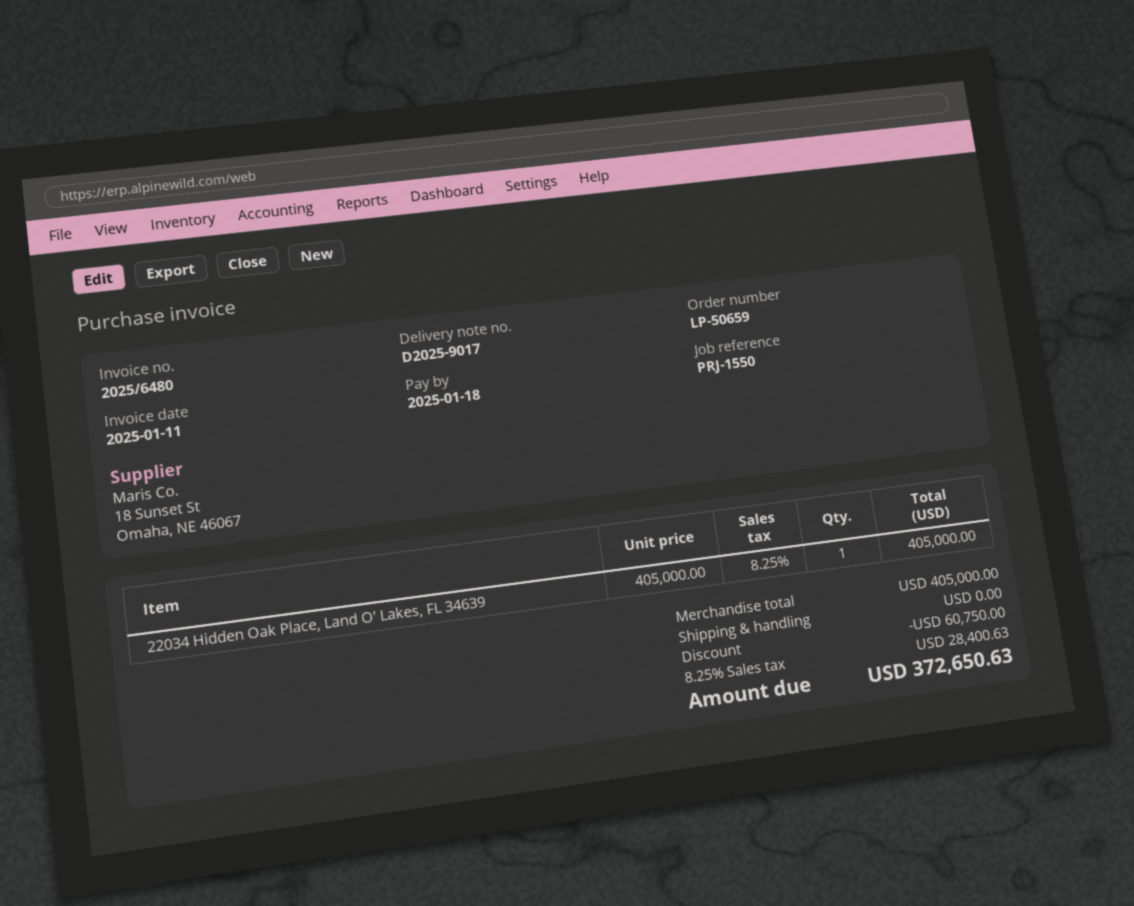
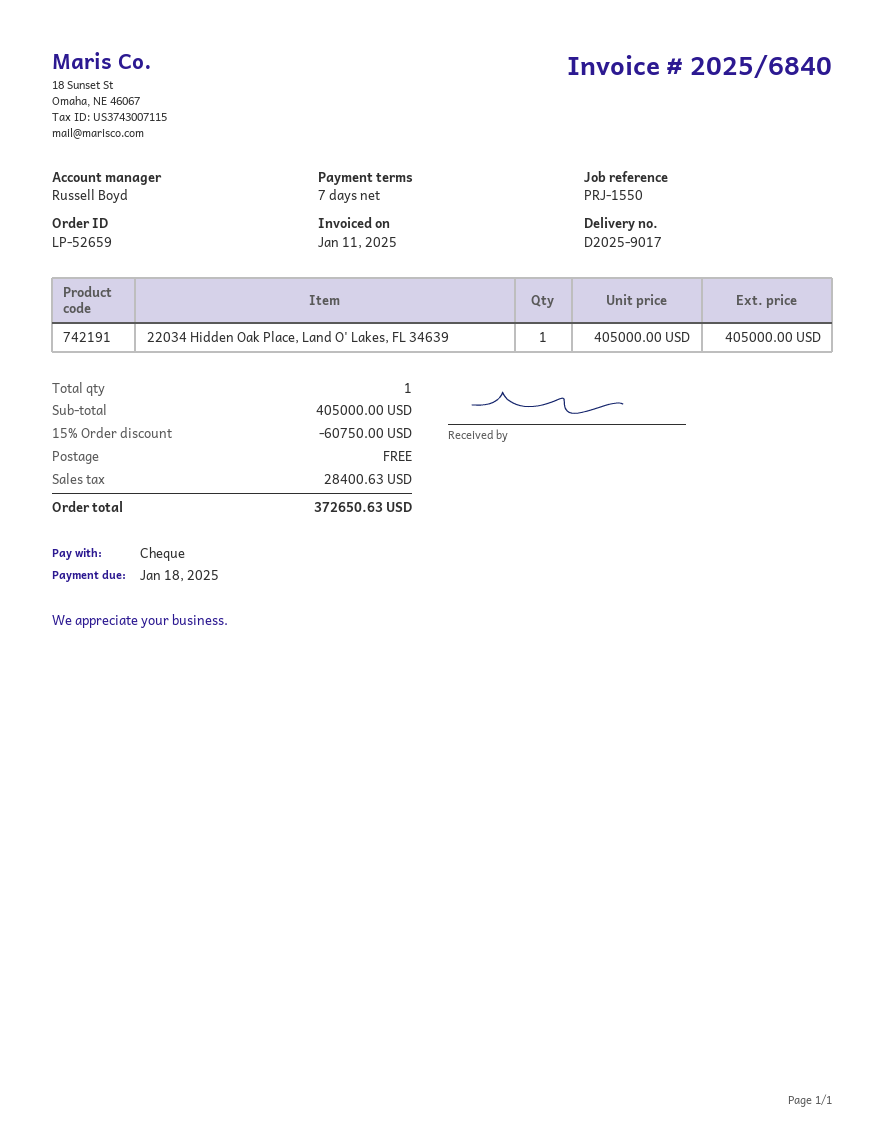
order number: LP-50659 -> LP-52659
invoice number: 2025/6480 -> 2025/6840

